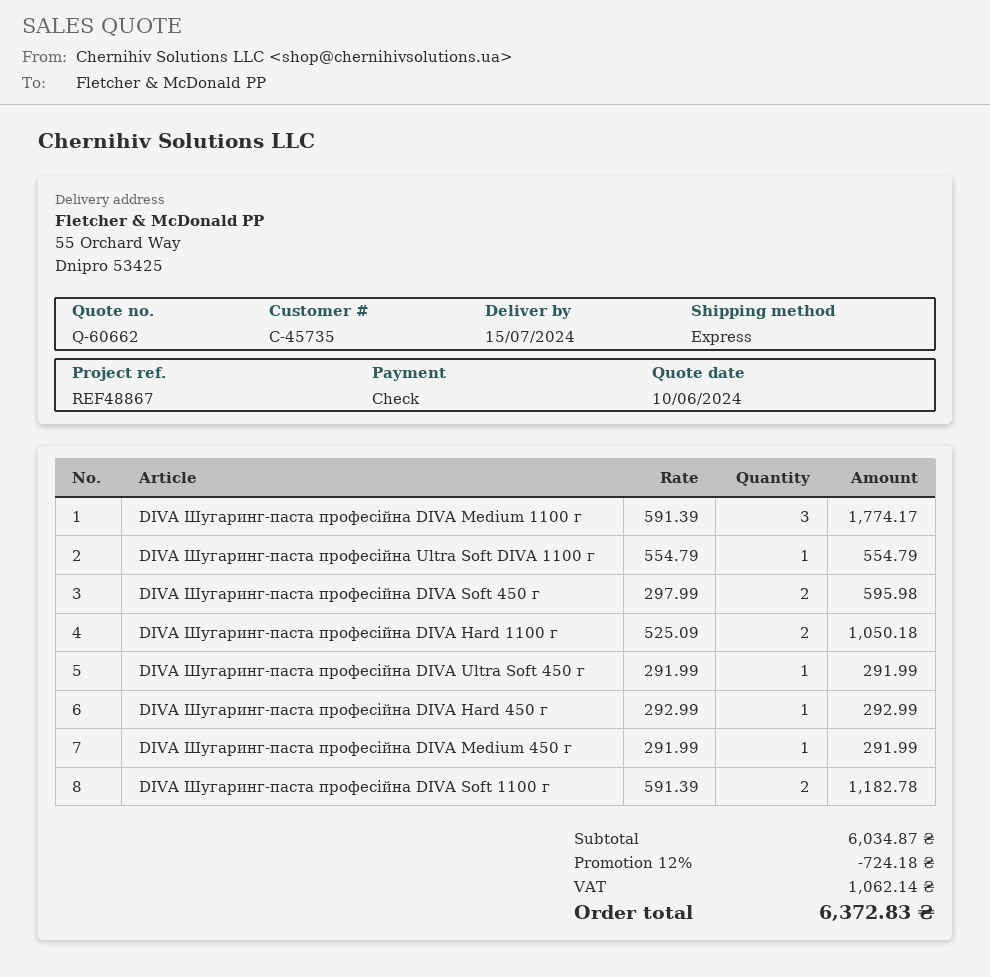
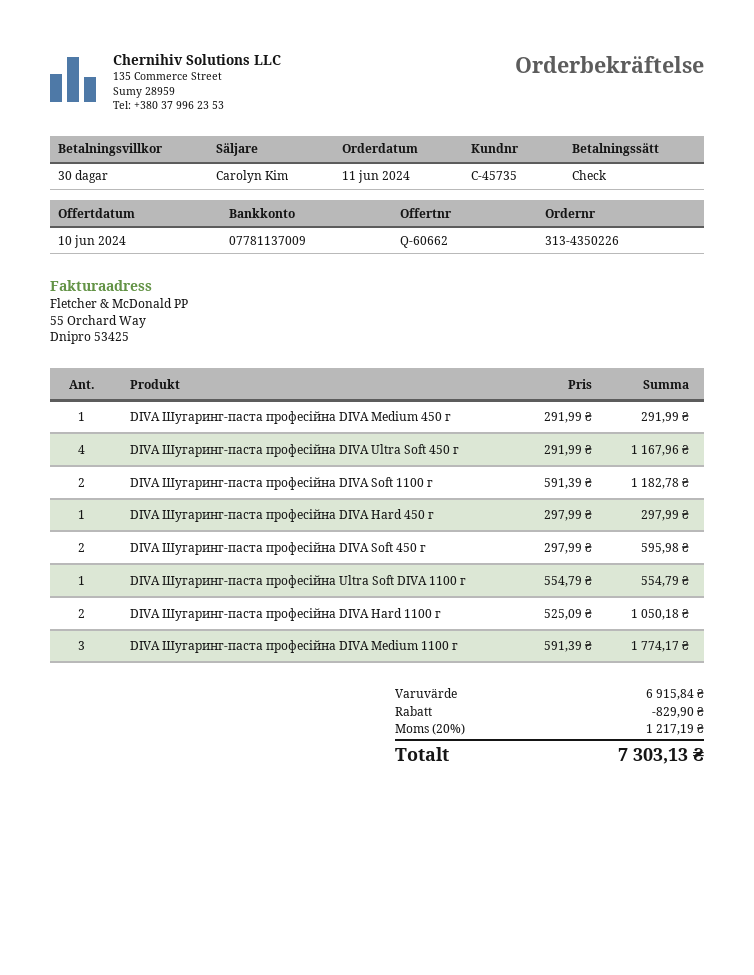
DIVA Шугаринг-паста професійна DIVA Ultra Soft 450 г: 1 x 291.99 = 291.99 -> 4 x 291.99 = 1167.96
DIVA Шугаринг-паста професійна DIVA Hard 450 г: 1 x 292.99 = 292.99 -> 1 x 297.99 = 297.99
subtotal: 6034.87 -> 6915.84
discount: 724.18 -> 829.90
tax: 1062.14 -> 1217.19
total: 6372.83 -> 7303.13

